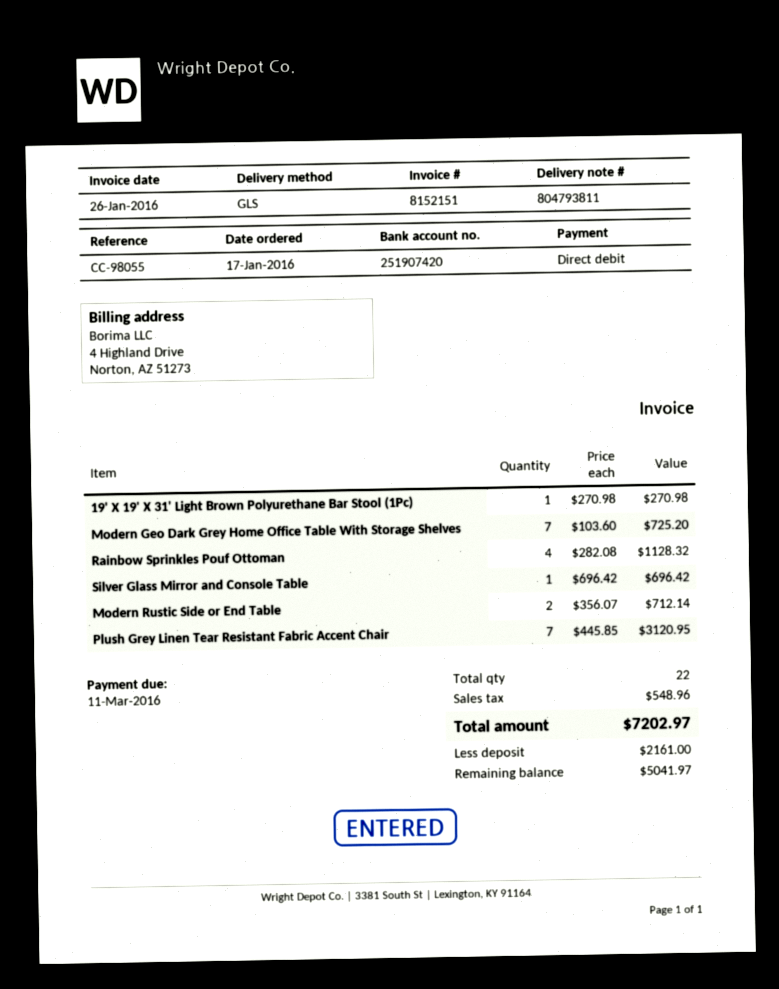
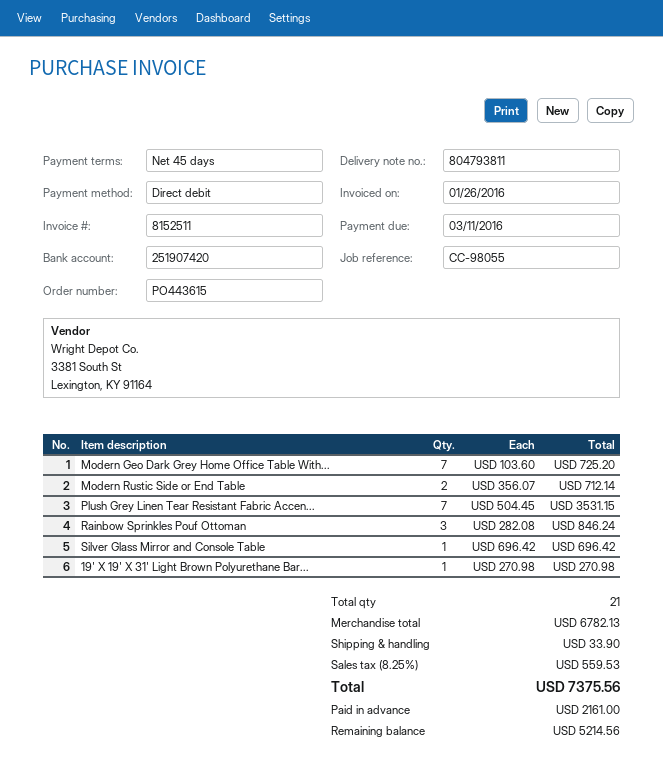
invoice number: 8152151 -> 8152511
Rainbow Sprinkles Pouf Ottoman: 4 x 282.08 = 1128.32 -> 3 x 282.08 = 846.24
Plush Grey Linen Tear Resistant Fabric Accent Chair: 7 x 445.85 = 3120.95 -> 7 x 504.45 = 3531.15
total quantity: 22 -> 21
shipping: none -> 33.90
tax: 548.96 -> 559.53
total: 7202.97 -> 7375.56
balance: 5041.97 -> 5214.56

